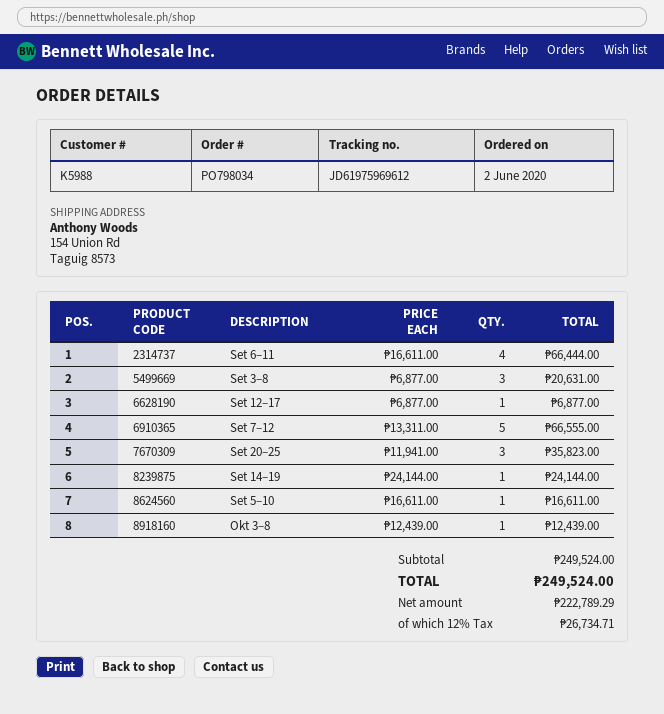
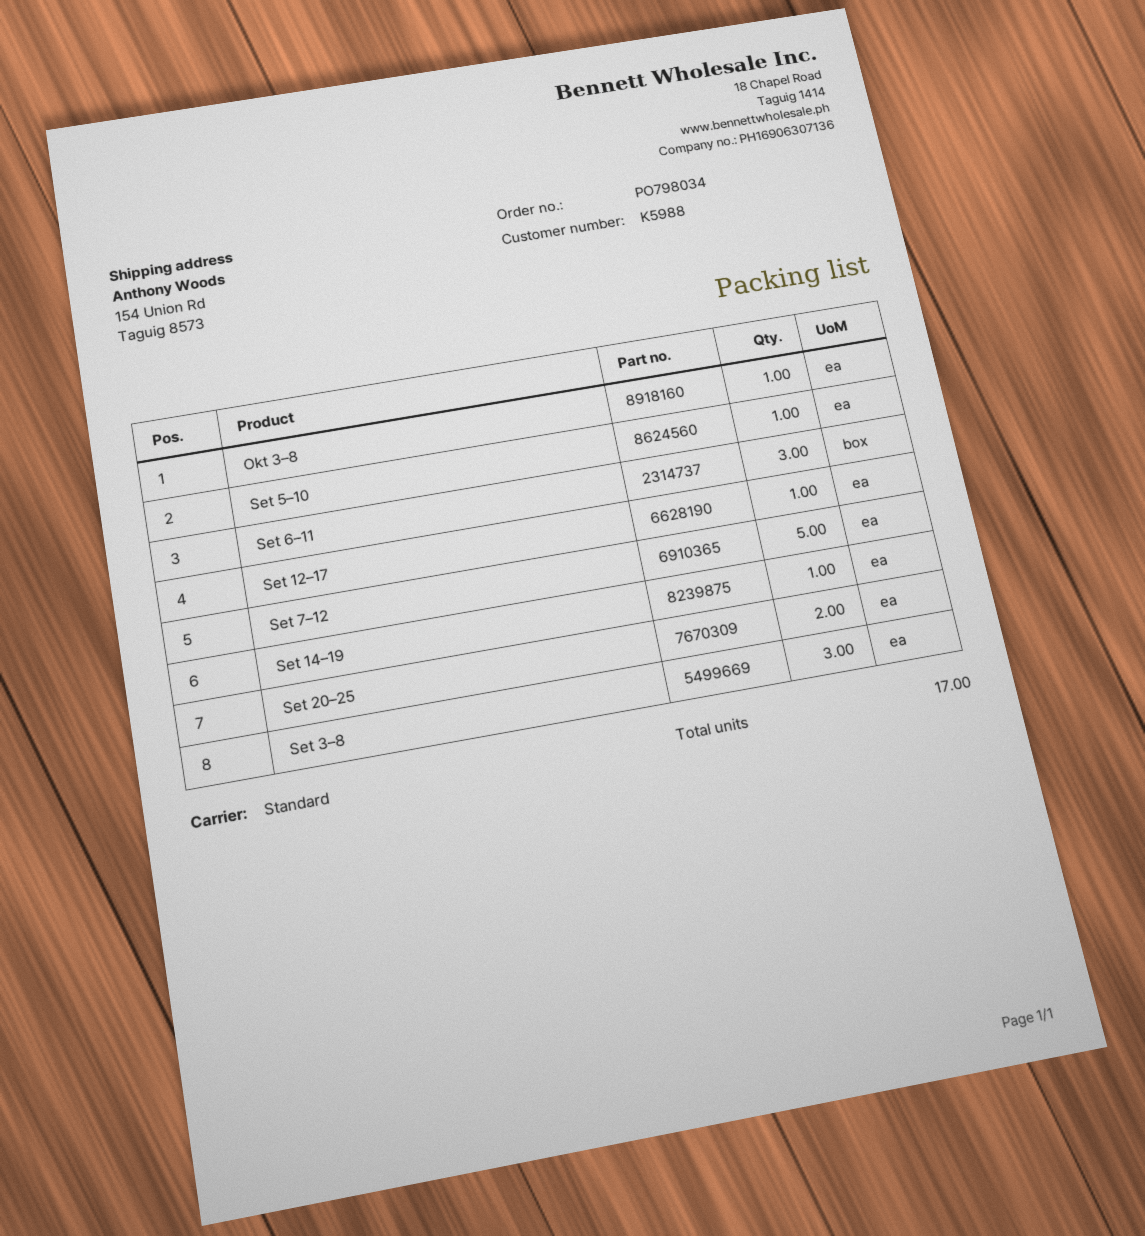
Set 6–11: 4 -> 3
Set 20–25: 3 -> 2

